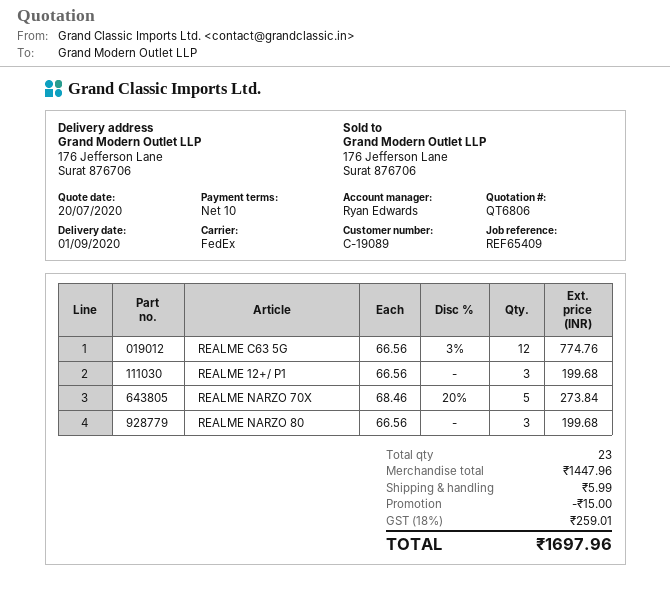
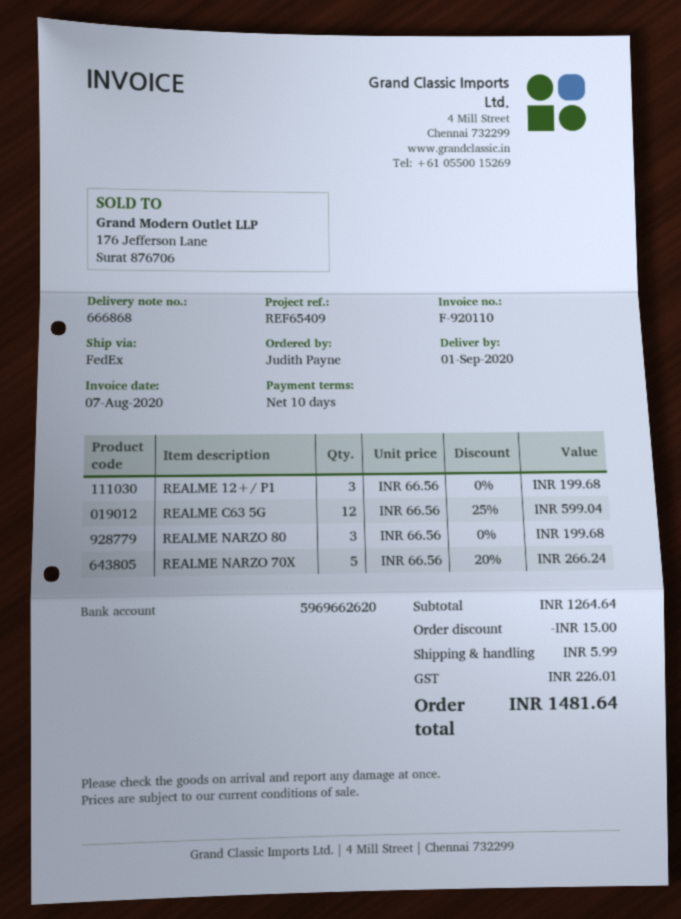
REALME C63 5G: 12 x 66.56 - 3% = 774.76 -> 12 x 66.56 - 25% = 599.04
REALME NARZO 70X: 5 x 68.46 - 20% = 273.84 -> 5 x 66.56 - 20% = 266.24
subtotal: 1447.96 -> 1264.64
tax: 259.01 -> 226.01
total: 1697.96 -> 1481.64

